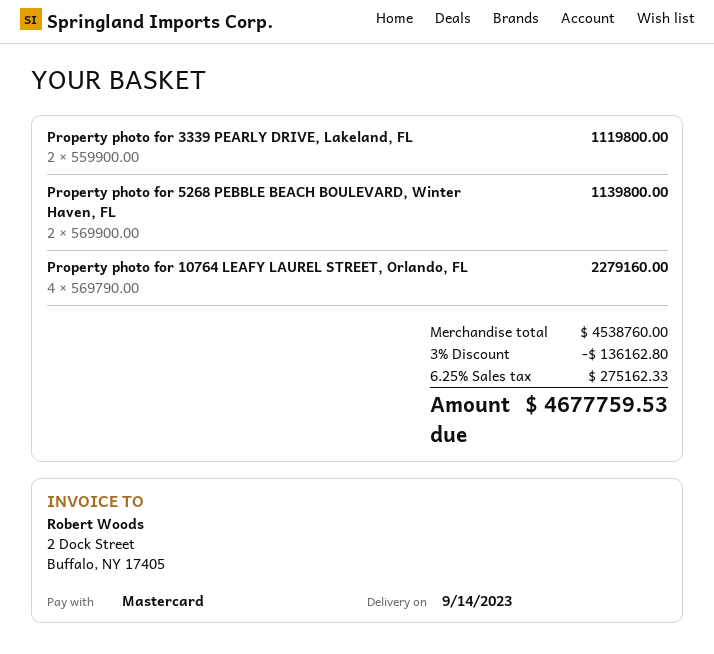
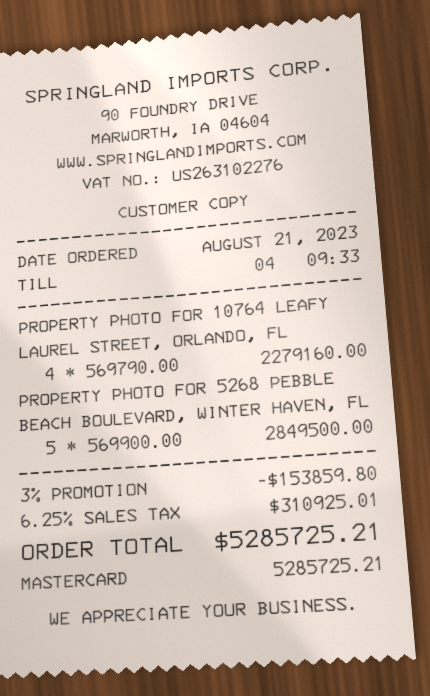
Property photo for 3339 PEARLY DRIVE, Lakeland, FL: 2 x 559900.00 = 1119800.00 -> none
Property photo for 5268 PEBBLE BEACH BOULEVARD, Winter Haven, FL: 2 x 569900.00 = 1139800.00 -> 5 x 569900.00 = 2849500.00
discount: 3% = 136162.80 -> 3% = 153859.80
tax: 6.25% = 275162.33 -> 6.25% = 310925.01
total: 4677759.53 -> 5285725.21

